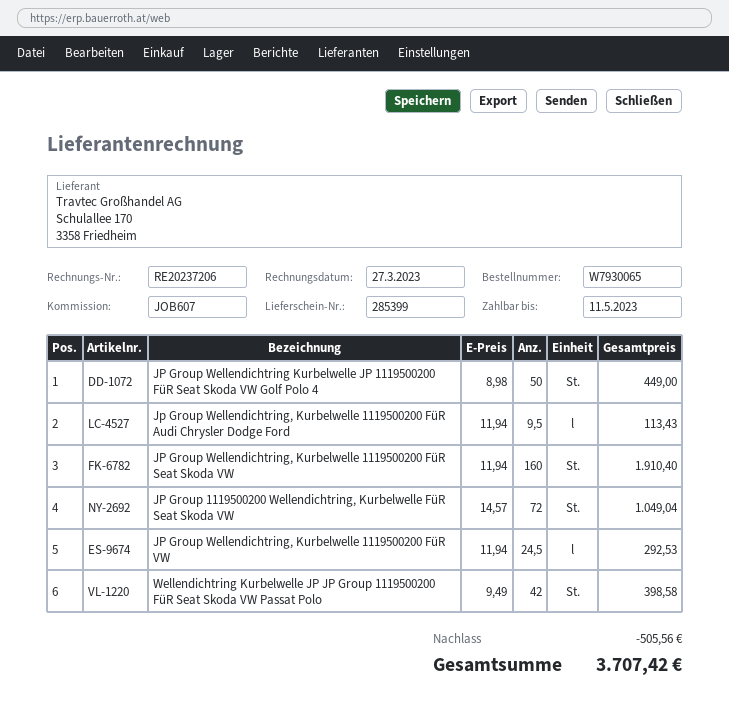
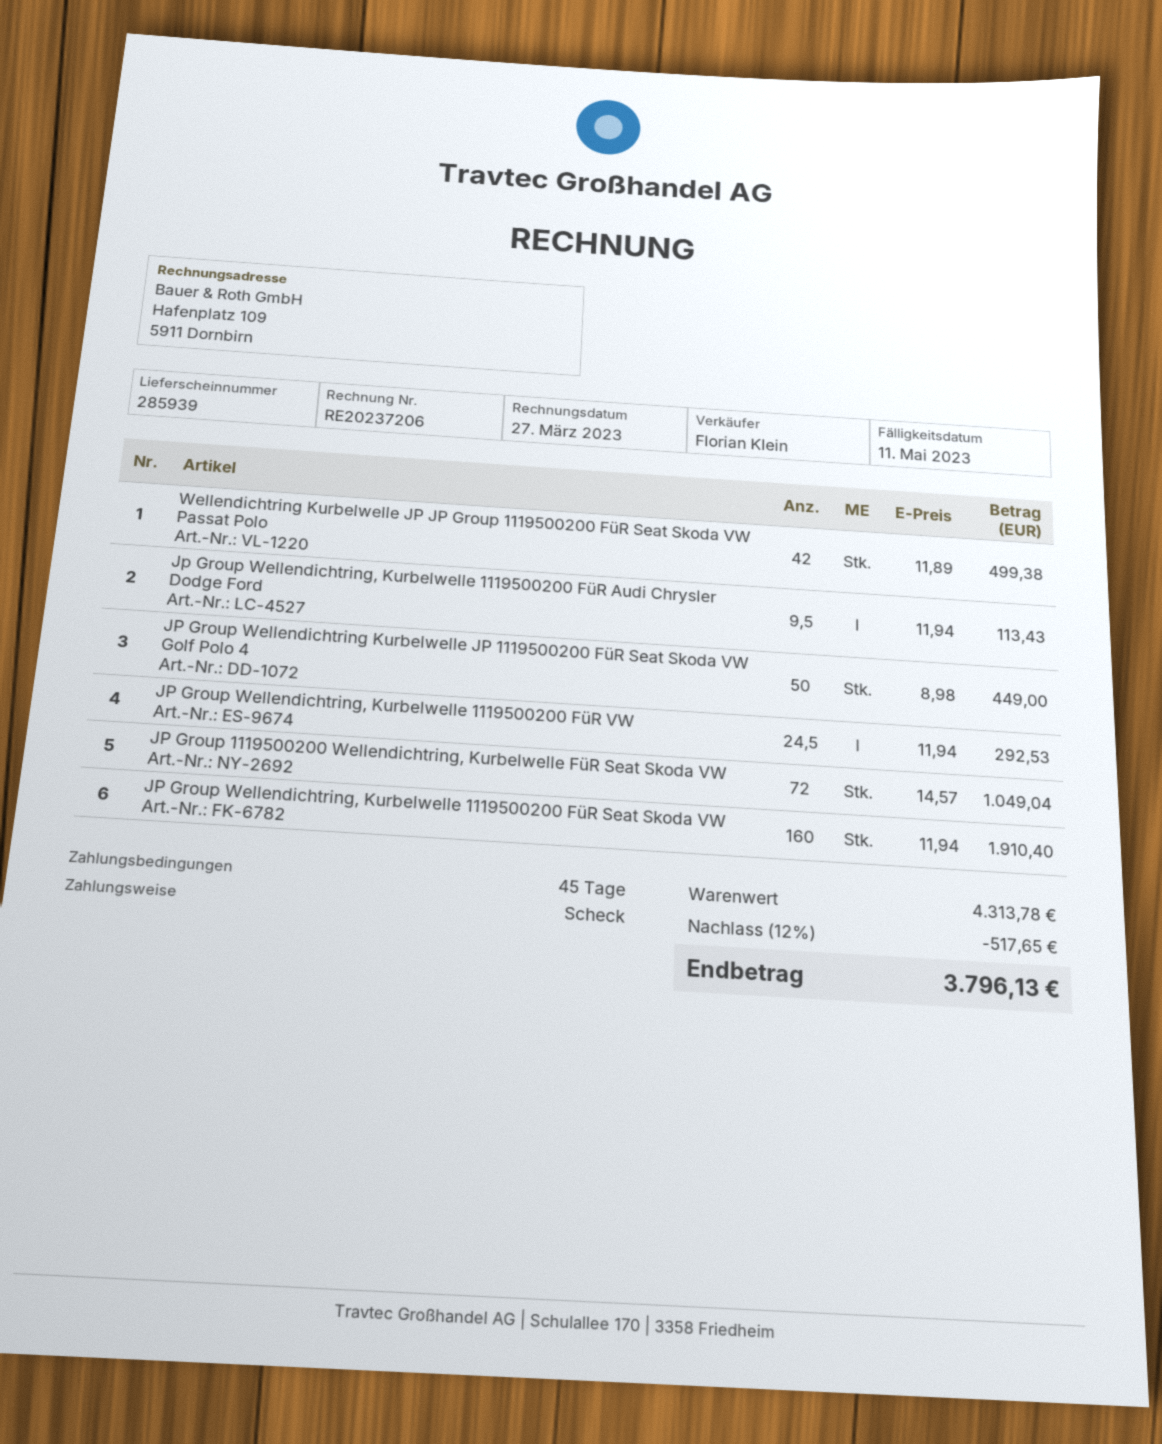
delivery note number: 285399 -> 285939
Wellendichtring Kurbelwelle JP JP Group 1119500200 FüR Seat Skoda VW Passat Polo: 42 x 9.49 = 398.58 -> 42 x 11.89 = 499.38
discount: 505.56 -> 517.65
total: 3707.42 -> 3796.13

